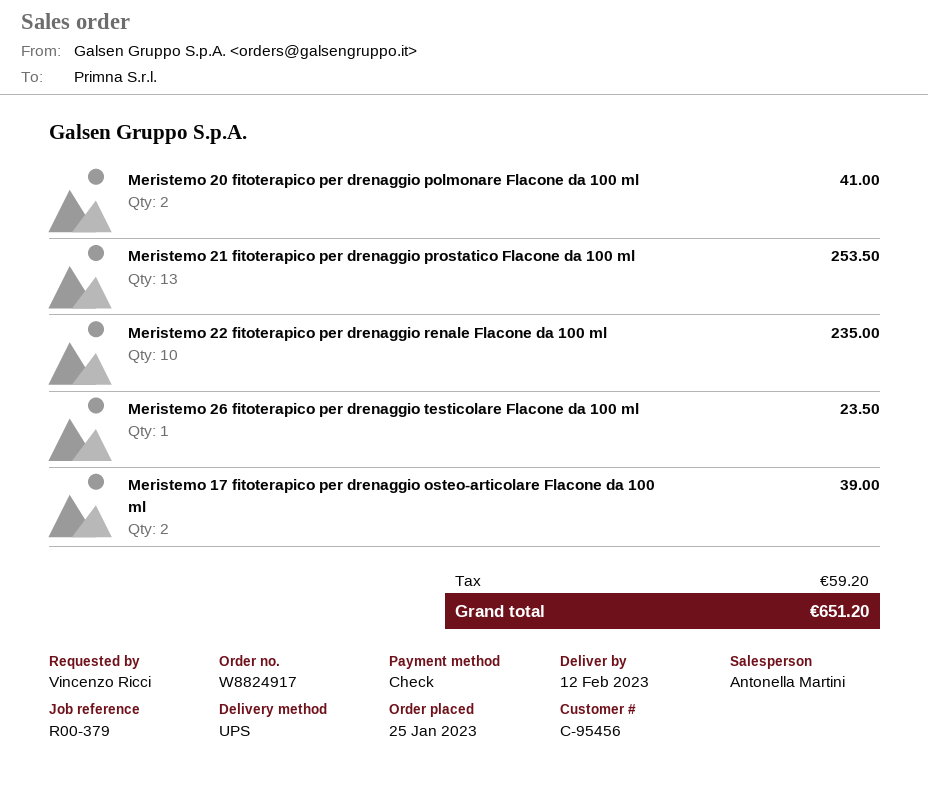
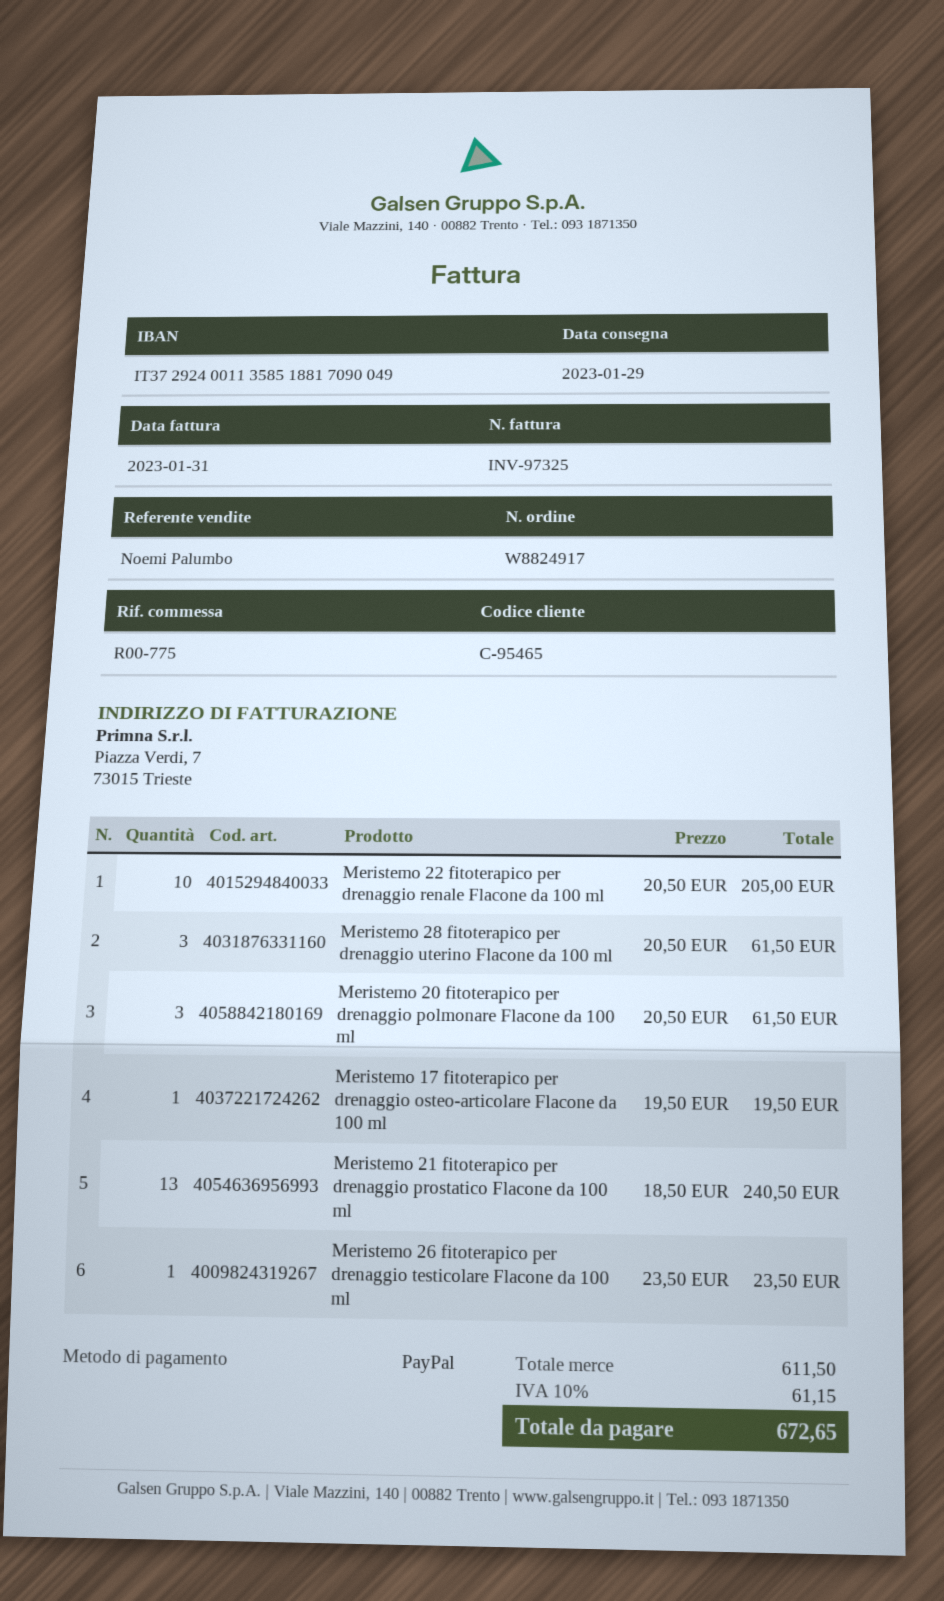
delivery date: 2023-02-12 -> 2023-01-29
customer number: C-95456 -> C-95465
reference: R00-379 -> R00-775
sales rep: Antonella Martini -> Noemi Palumbo
payment method: cheque -> PayPal
Meristemo 20 fitoterapico per drenaggio polmonare Flacone da 100 ml: 2 for 41.00 -> 3 for 61.50
Meristemo 21 fitoterapico per drenaggio prostatico Flacone da 100 ml: 13 for 253.50 -> 13 for 240.50
Meristemo 22 fitoterapico per drenaggio renale Flacone da 100 ml: 10 for 235.00 -> 10 for 205.00
Meristemo 17 fitoterapico per drenaggio osteo-articolare Flacone da 100 ml: 2 for 39.00 -> 1 for 19.50
Meristemo 28 fitoterapico per drenaggio uterino Flacone da 100 ml: none -> 3 for 61.50
tax: 59.20 -> 61.15
total: 651.20 -> 672.65

